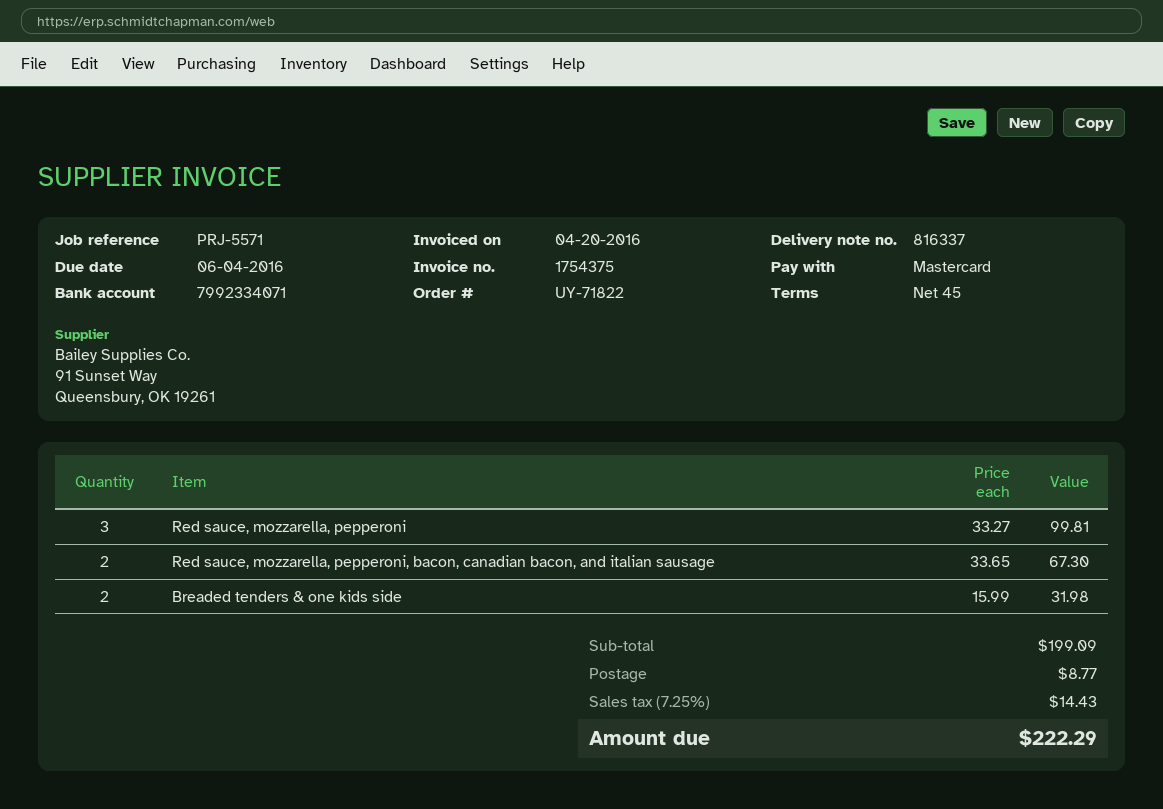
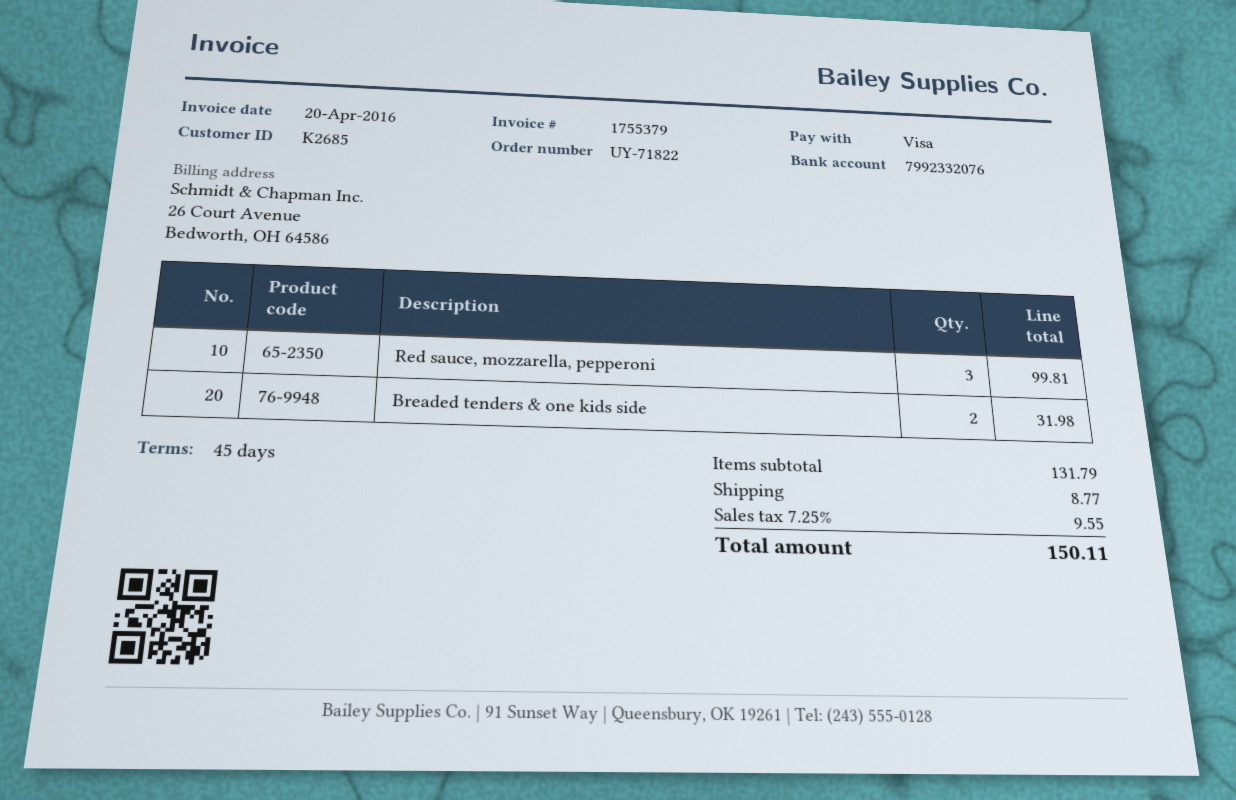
invoice number: 1754375 -> 1755379
payment method: Mastercard -> Visa
bank account: 7992334071 -> 7992332076
Red sauce, mozzarella, pepperoni, bacon, canadian bacon, and italian sausage: 2 for 67.30 -> none
subtotal: 199.09 -> 131.79
tax: 7.25% = 14.43 -> 7.25% = 9.55
total: 222.29 -> 150.11

